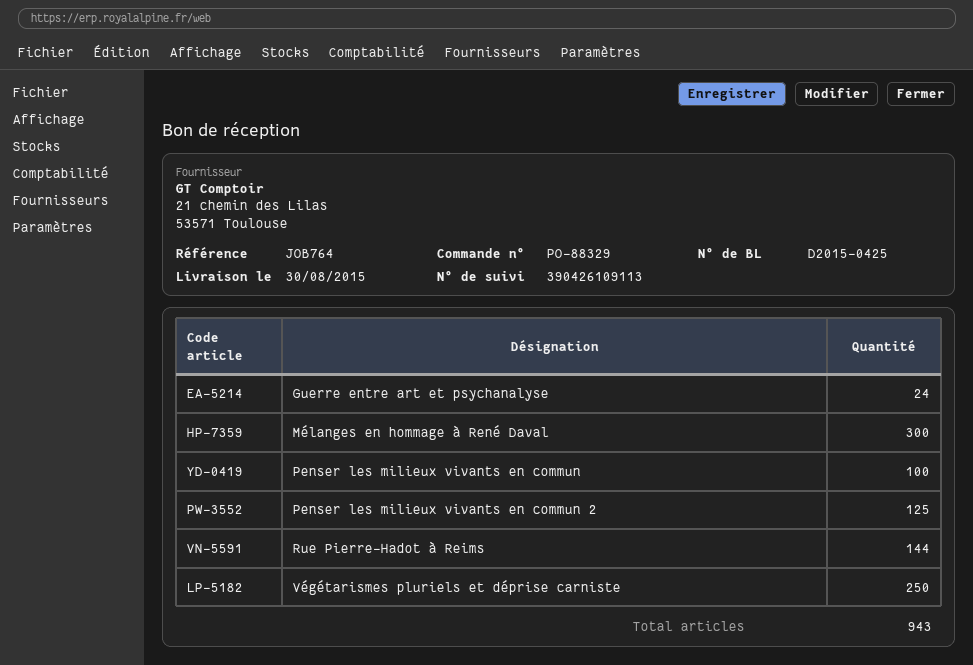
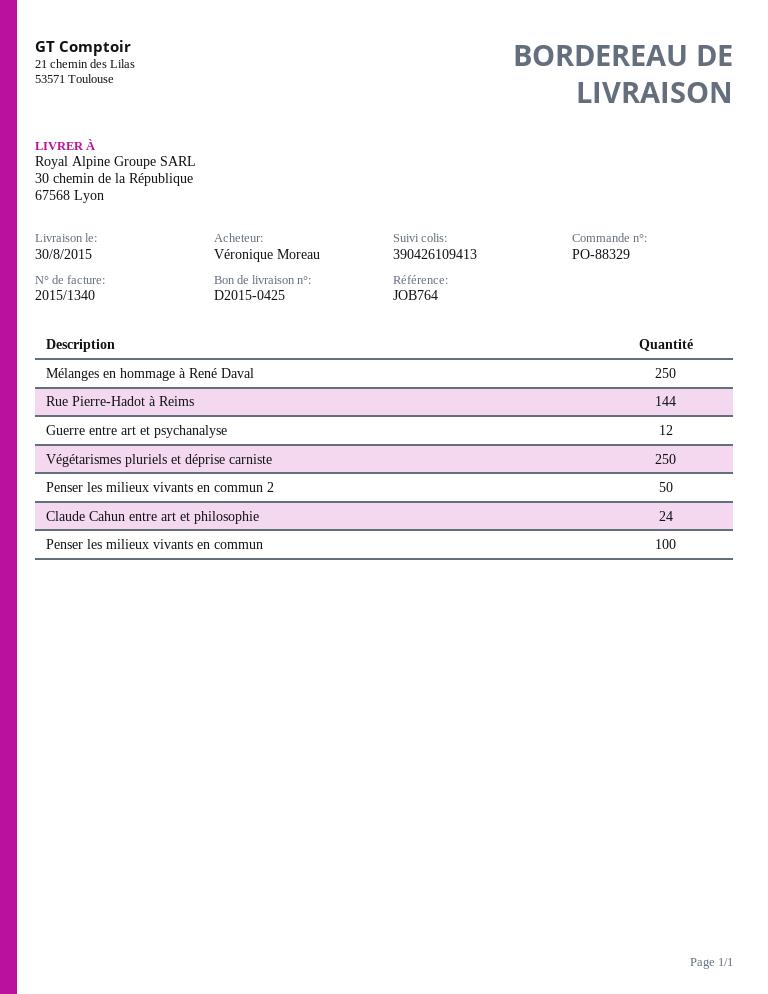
tracking number: 390426109113 -> 390426109413
Guerre entre art et psychanalyse: 24 -> 12
Mélanges en hommage à René Daval: 300 -> 250
Penser les milieux vivants en commun 2: 125 -> 50
Claude Cahun entre art et philosophie: none -> 24

